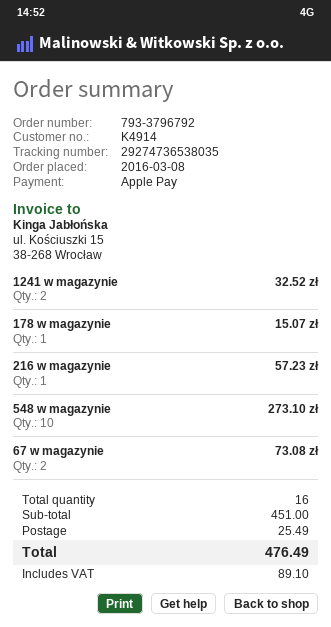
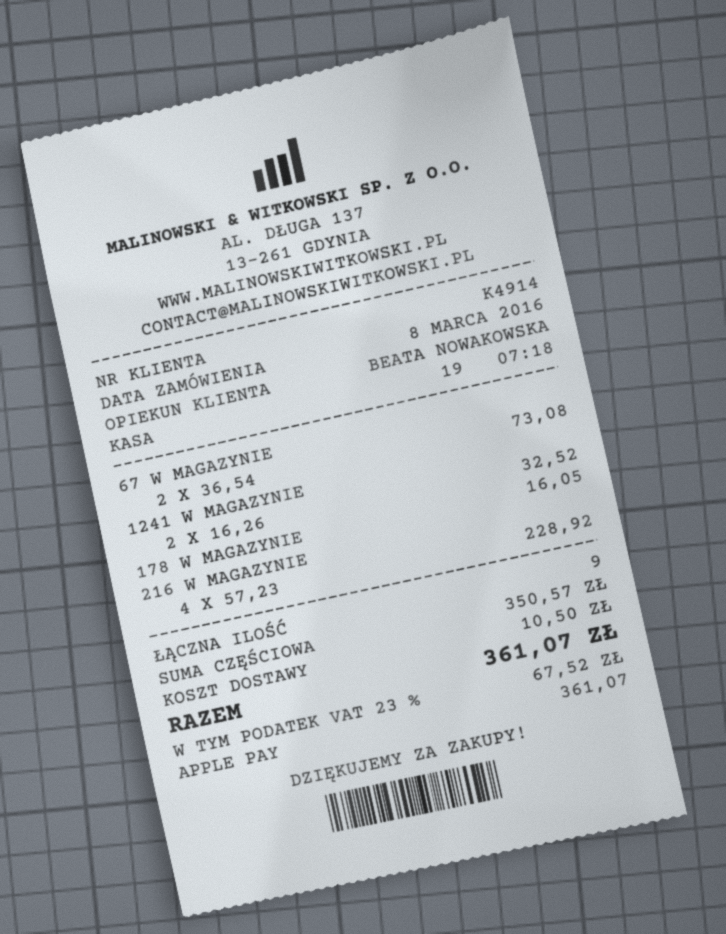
178 w magazynie: 1 for 15.07 -> 1 for 16.05
216 w magazynie: 1 for 57.23 -> 4 for 228.92
548 w magazynie: 10 for 273.10 -> none
total quantity: 16 -> 9
subtotal: 451.00 -> 350.57
shipping: 25.49 -> 10.50
tax: 89.10 -> 67.52
total: 476.49 -> 361.07

